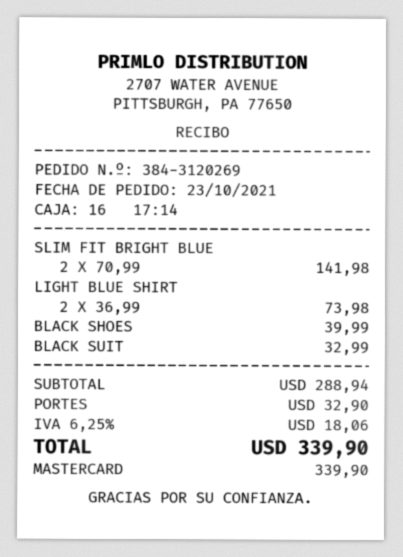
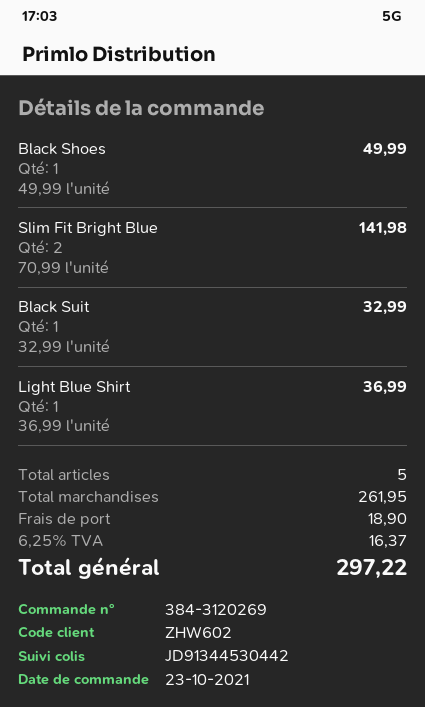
LIGHT BLUE SHIRT: 2 x 36.99 = 73.98 -> 1 x 36.99 = 36.99
BLACK SHOES: 1 x 39.99 = 39.99 -> 1 x 49.99 = 49.99
subtotal: 288.94 -> 261.95
shipping: 32.90 -> 18.90
tax: 6.25% = 18.06 -> 6.25% = 16.37
total: 339.90 -> 297.22

